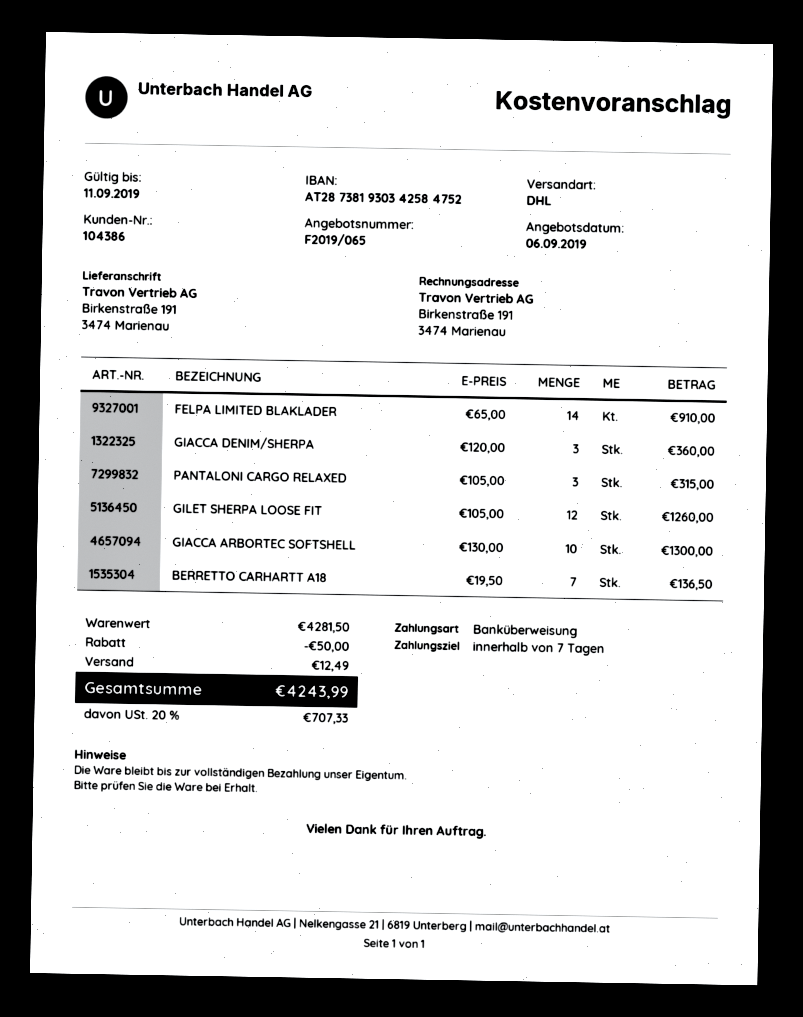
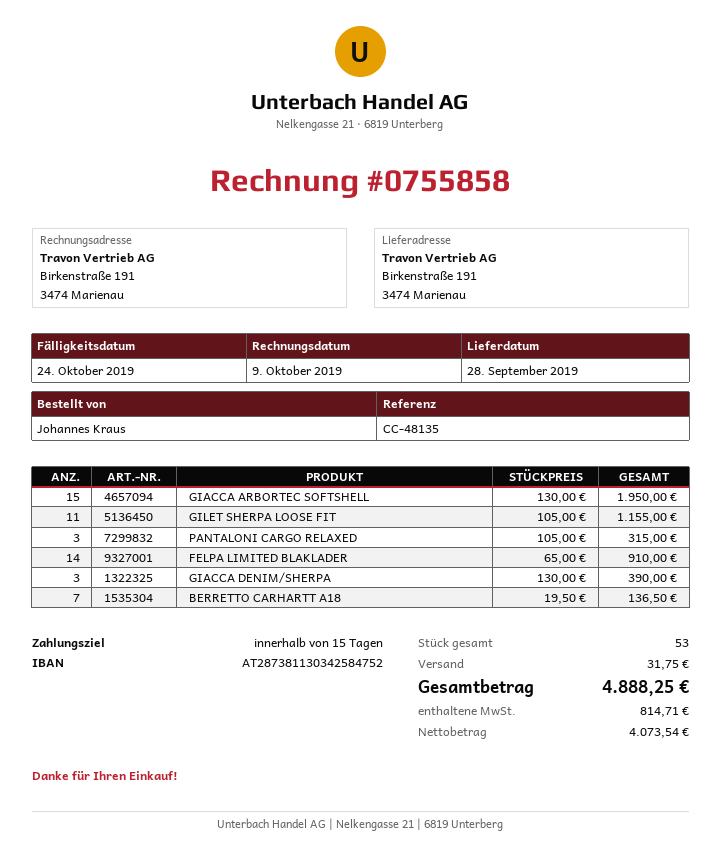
payment terms: 7 days -> 15 days
bank account: AT287381930342584752 -> AT287381130342584752
GIACCA DENIM/SHERPA: 3 x 120.00 = 360.00 -> 3 x 130.00 = 390.00
GILET SHERPA LOOSE FIT: 12 x 105.00 = 1260.00 -> 11 x 105.00 = 1155.00
GIACCA ARBORTEC SOFTSHELL: 10 x 130.00 = 1300.00 -> 15 x 130.00 = 1950.00
discount: 50.00 -> none
shipping: 12.49 -> 31.75
tax: 707.33 -> 814.71
total: 4243.99 -> 4888.25

